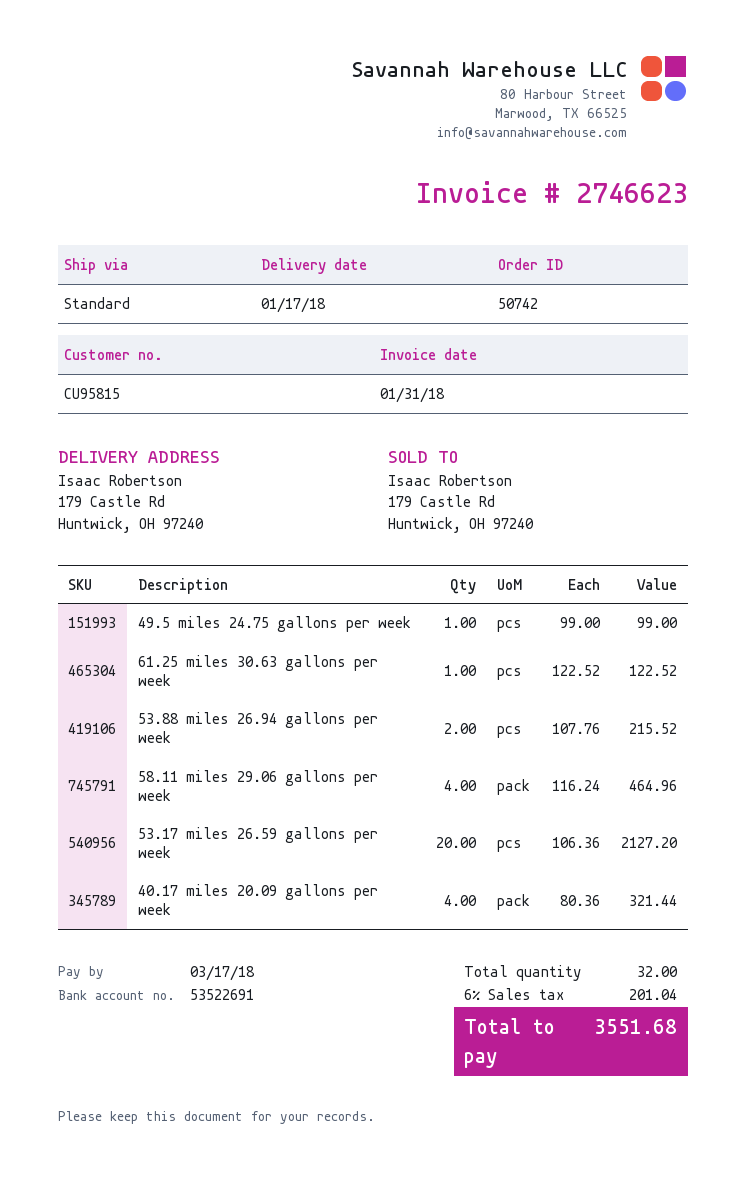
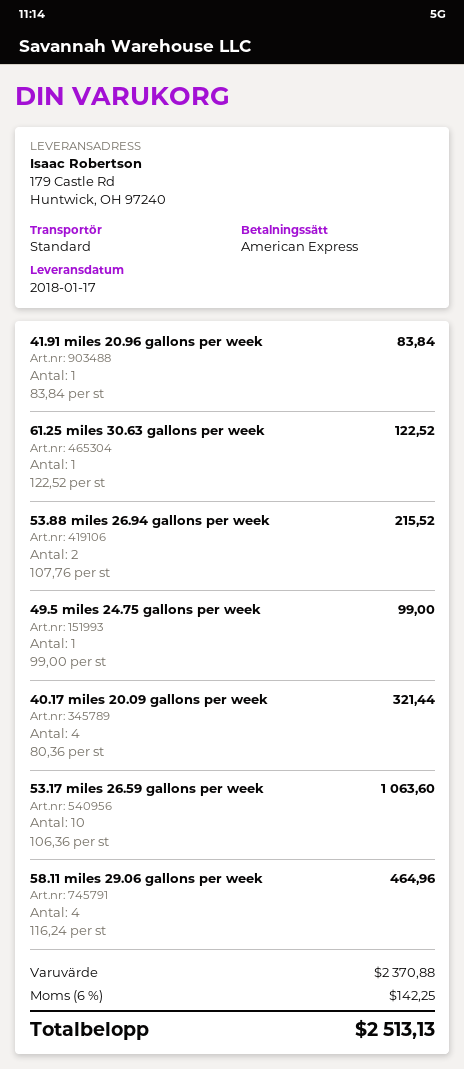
53.17 miles 26.59 gallons per week: 20 x 106.36 = 2127.20 -> 10 x 106.36 = 1063.60
41.91 miles 20.96 gallons per week: none -> 1 x 83.84 = 83.84
tax: 6% = 201.04 -> 6% = 142.25
total: 3551.68 -> 2513.13

